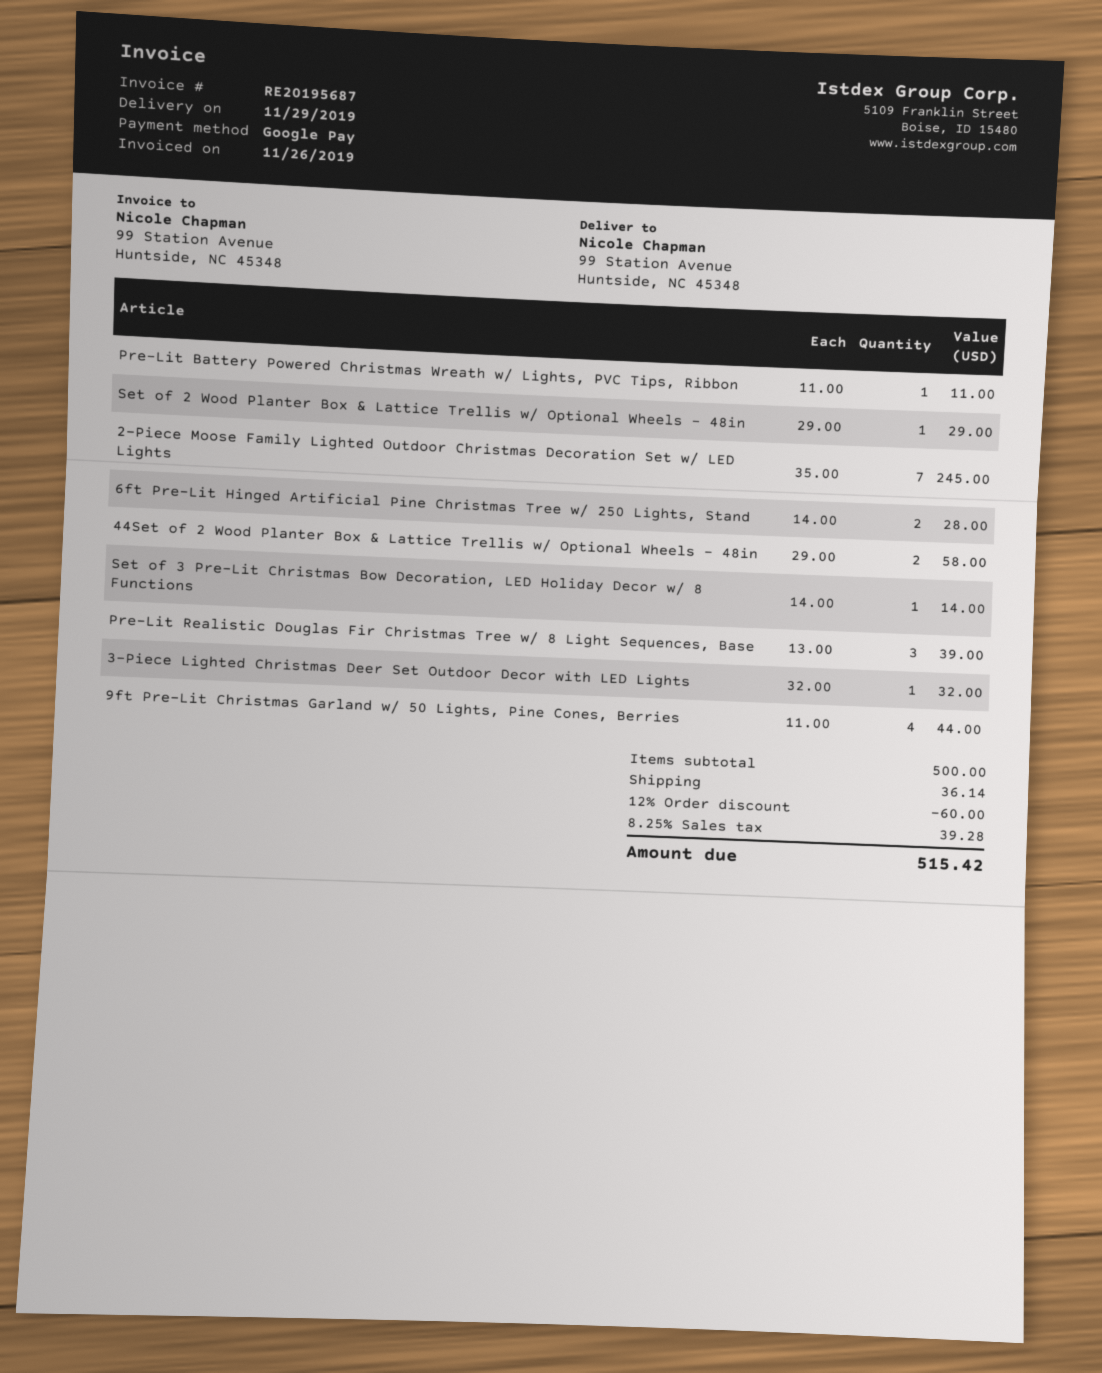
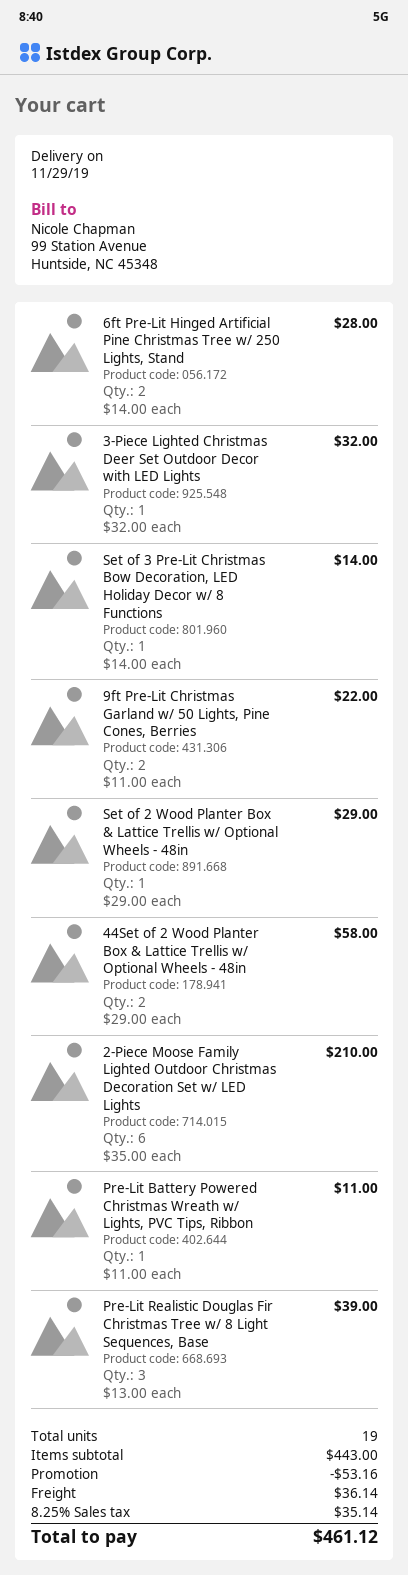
2-Piece Moose Family Lighted Outdoor Christmas Decoration Set w/ LED Lights: 7 x 35.00 = 245.00 -> 6 x 35.00 = 210.00
9ft Pre-Lit Christmas Garland w/ 50 Lights, Pine Cones, Berries: 4 x 11.00 = 44.00 -> 2 x 11.00 = 22.00
subtotal: 500.00 -> 443.00
discount: 60.00 -> 53.16
tax: 8.25% = 39.28 -> 8.25% = 35.14
total: 515.42 -> 461.12

